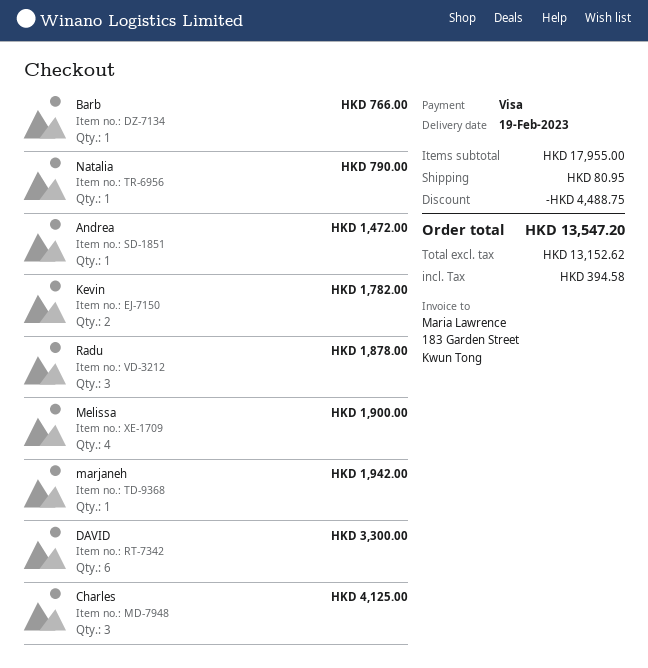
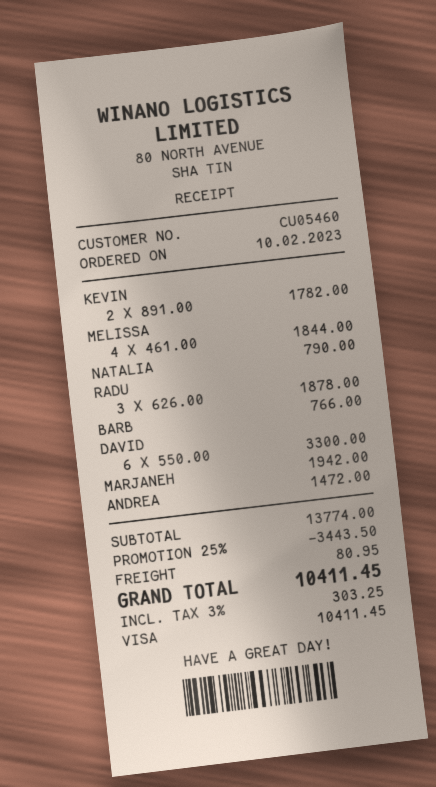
Melissa: 4 for 1900.00 -> 4 for 1844.00
Charles: 3 for 4125.00 -> none
subtotal: 17955.00 -> 13774.00
discount: 4488.75 -> 3443.50
tax: 394.58 -> 303.25
total: 13547.20 -> 10411.45

